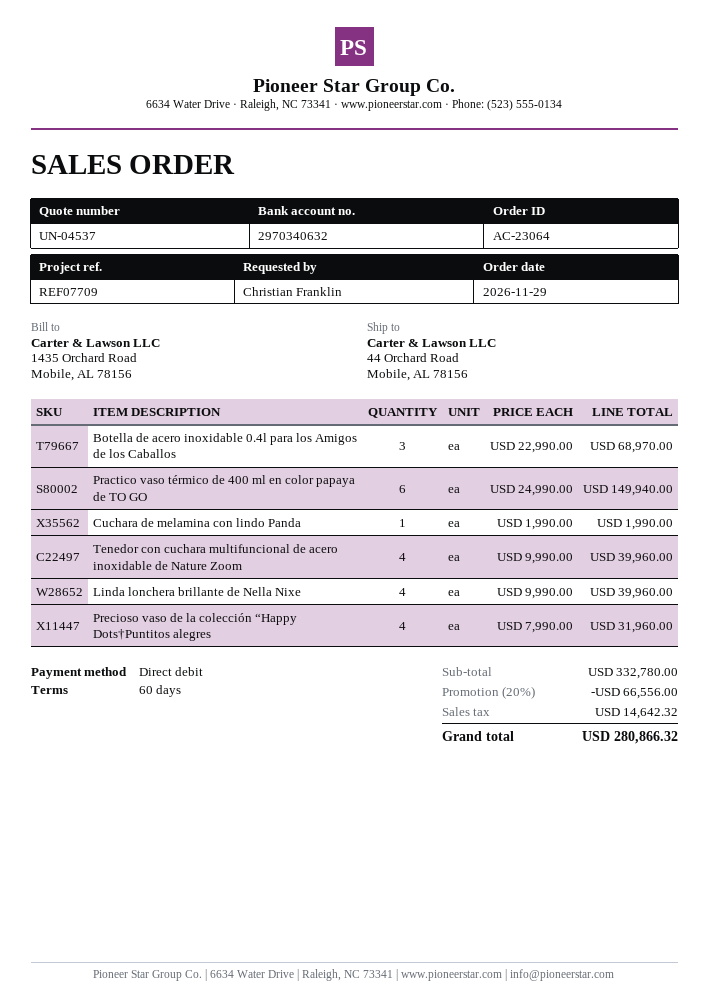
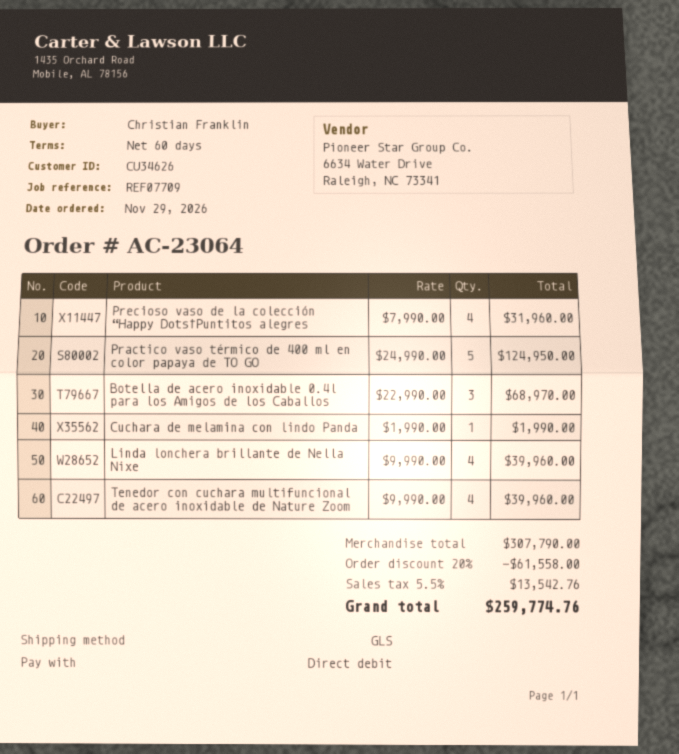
Practico vaso térmico de 400 ml en color papaya de TO GO: 6 x 24990.00 = 149940.00 -> 5 x 24990.00 = 124950.00
subtotal: 332780.00 -> 307790.00
discount: 20% = 66556.00 -> 20% = 61558.00
tax: 14642.32 -> 13542.76
total: 280866.32 -> 259774.76

